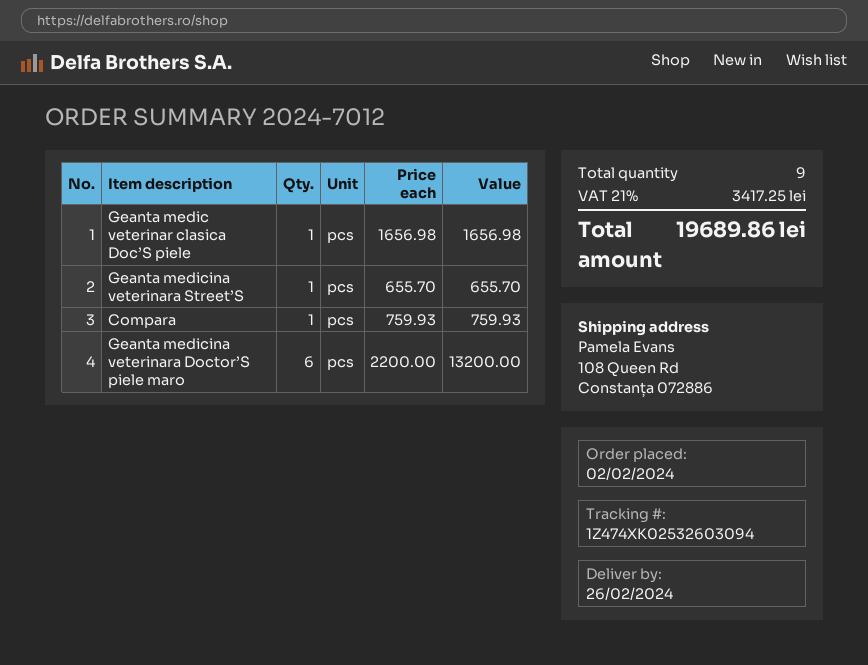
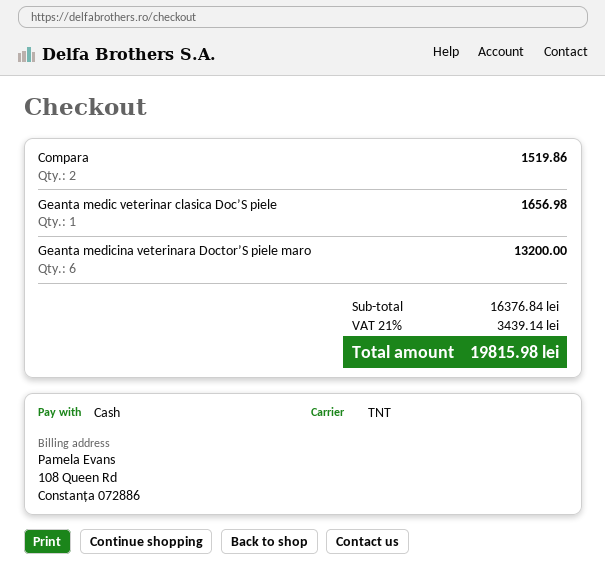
Geanta medicina veterinara Street’S: 1 for 655.70 -> none
Compara: 1 for 759.93 -> 2 for 1519.86
tax: 21% = 3417.25 -> 21% = 3439.14
total: 19689.86 -> 19815.98

